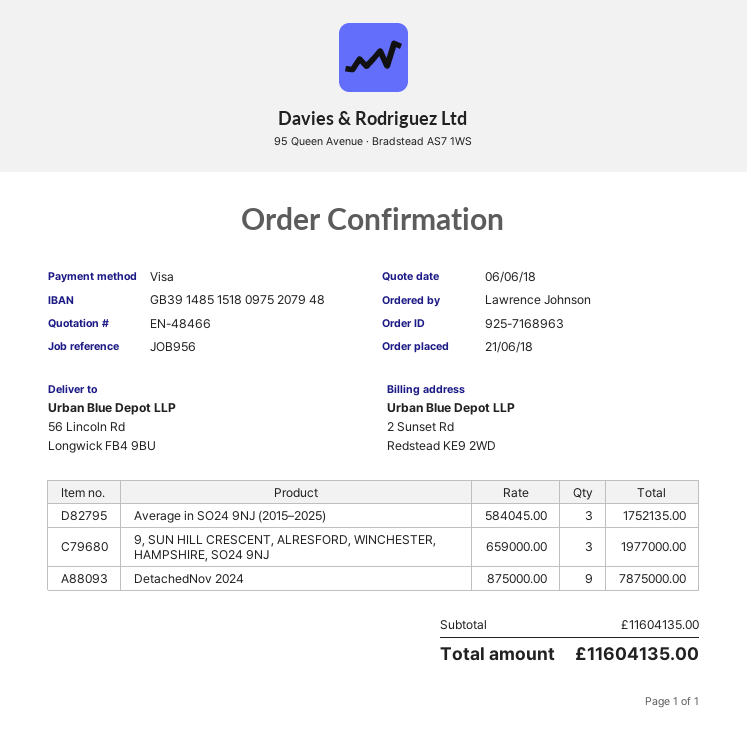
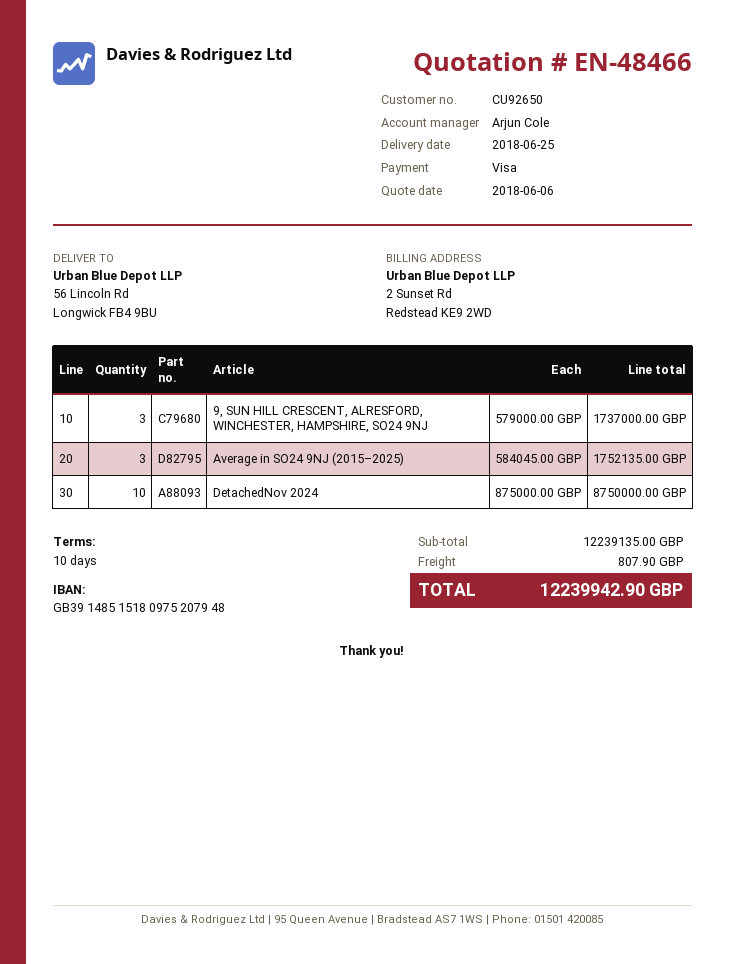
9, SUN HILL CRESCENT, ALRESFORD, WINCHESTER, HAMPSHIRE, SO24 9NJ: 3 x 659000.00 = 1977000.00 -> 3 x 579000.00 = 1737000.00
DetachedNov 2024: 9 x 875000.00 = 7875000.00 -> 10 x 875000.00 = 8750000.00
subtotal: 11604135.00 -> 12239135.00
shipping: none -> 807.90
total: 11604135.00 -> 12239942.90

